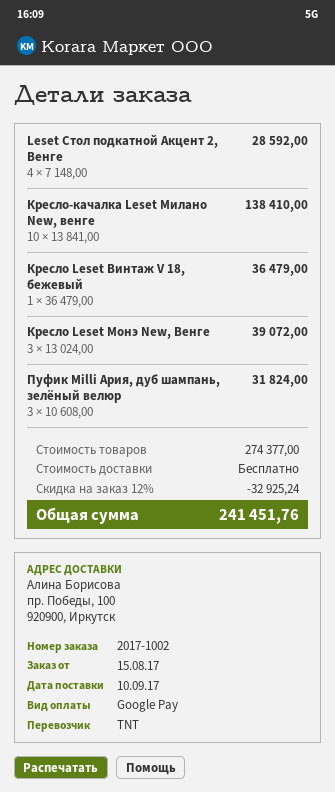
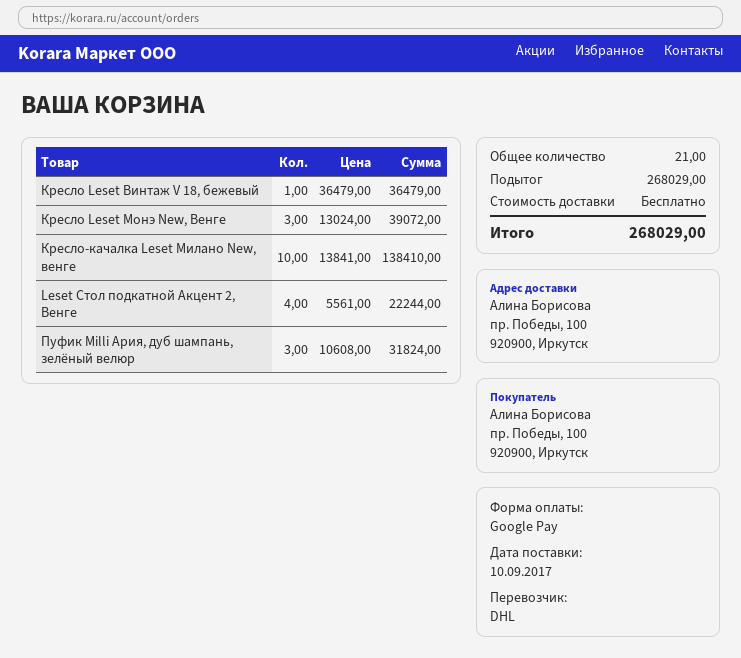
shipping method: TNT -> DHL
Leset Стол подкатной Акцент 2, Венге: 4 x 7148.00 = 28592.00 -> 4 x 5561.00 = 22244.00
subtotal: 274377.00 -> 268029.00
discount: 12% = 32925.24 -> none
total: 241451.76 -> 268029.00

